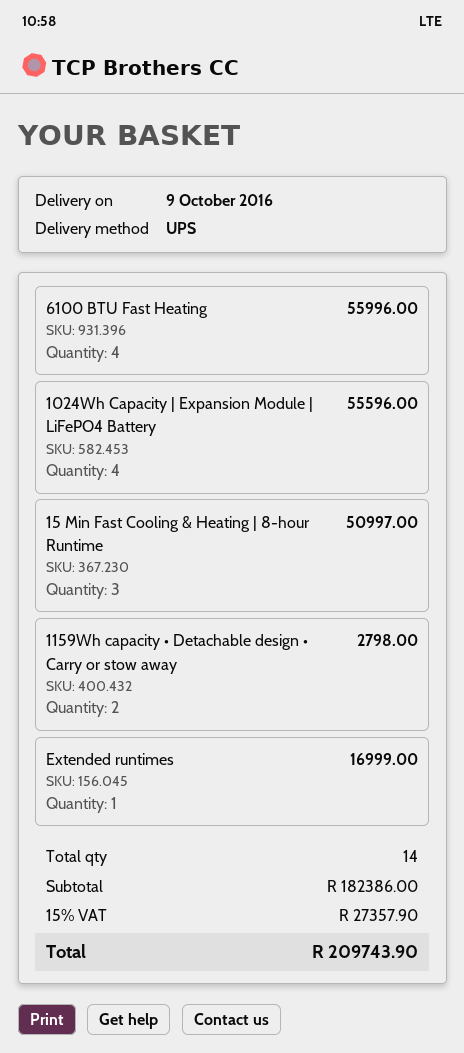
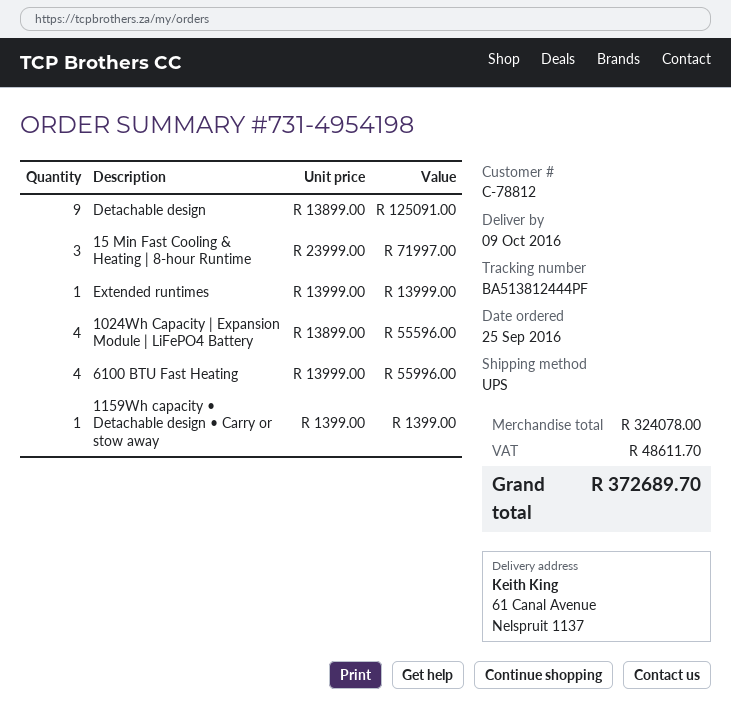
15 Min Fast Cooling & Heating | 8-hour Runtime: 3 for 50997.00 -> 3 for 71997.00
1159Wh capacity • Detachable design • Carry or stow away: 2 for 2798.00 -> 1 for 1399.00
Extended runtimes: 1 for 16999.00 -> 1 for 13999.00
Detachable design: none -> 9 for 125091.00
subtotal: 182386.00 -> 324078.00
tax: 27357.90 -> 48611.70
total: 209743.90 -> 372689.70

